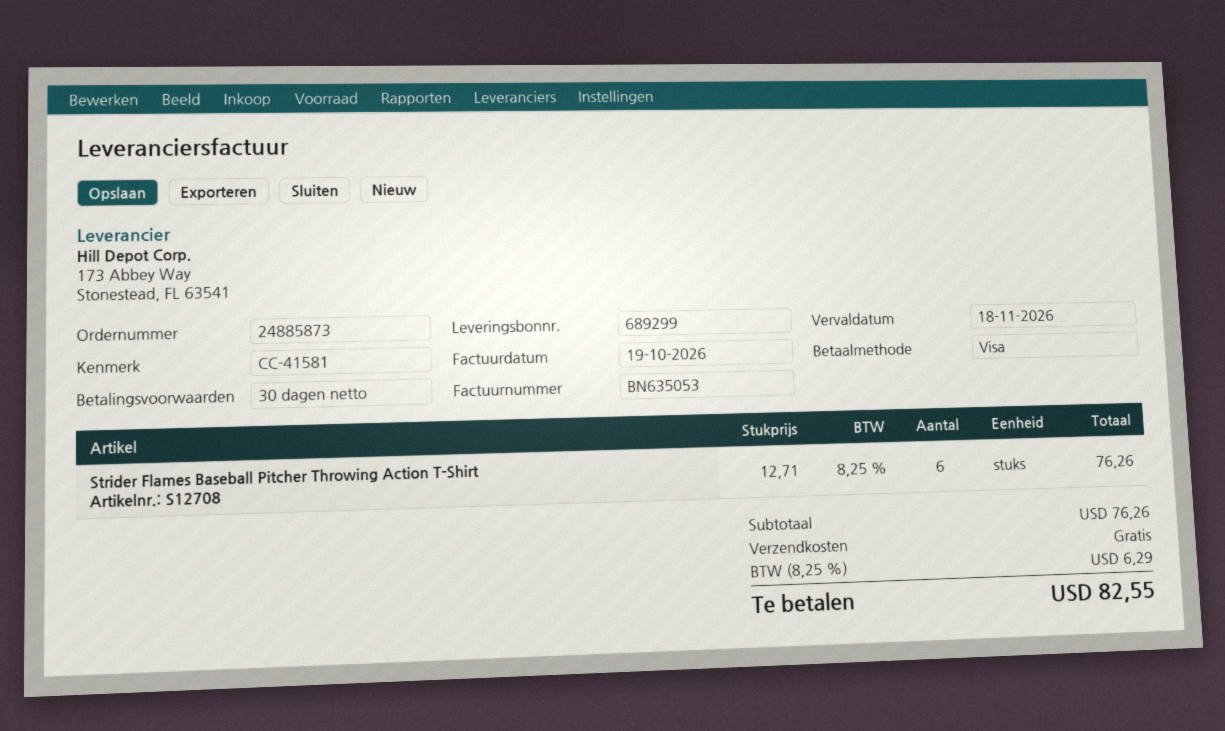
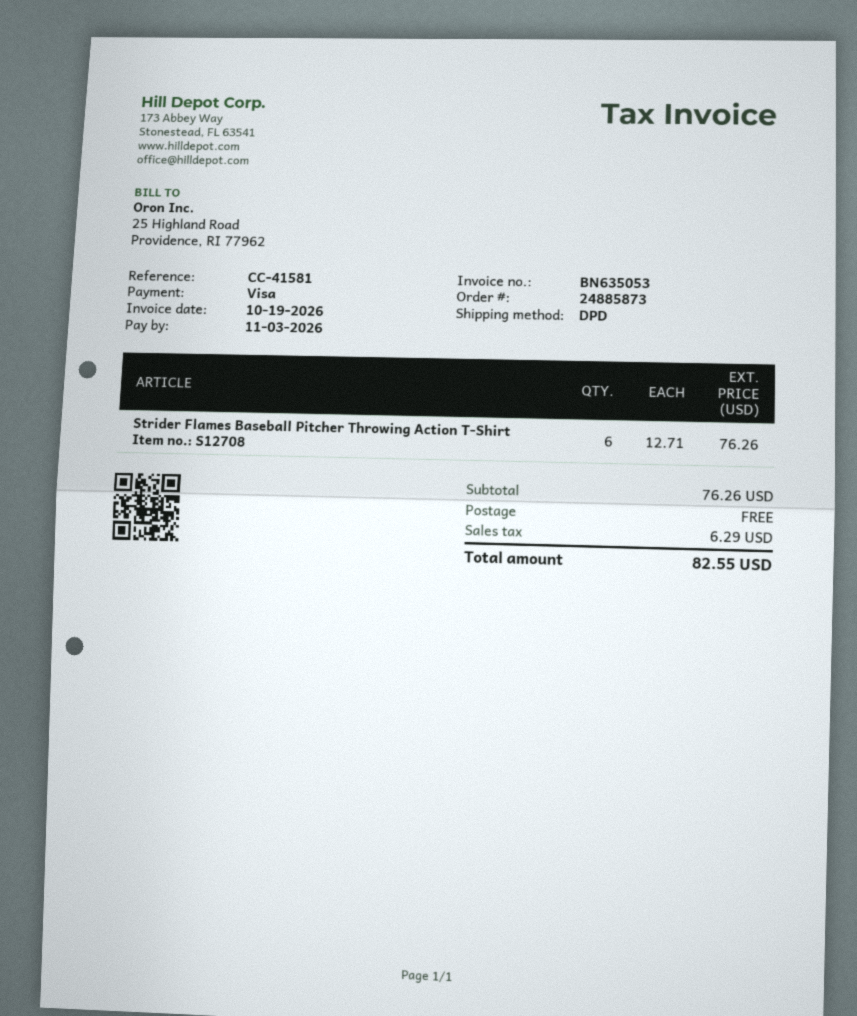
due date: 2026-11-18 -> 2026-11-03

